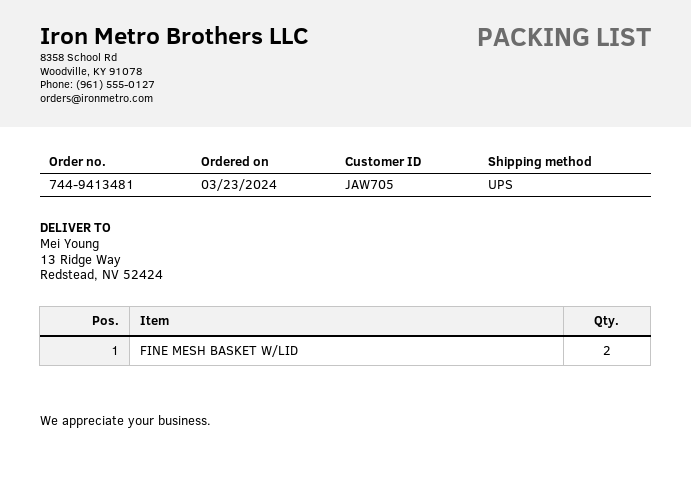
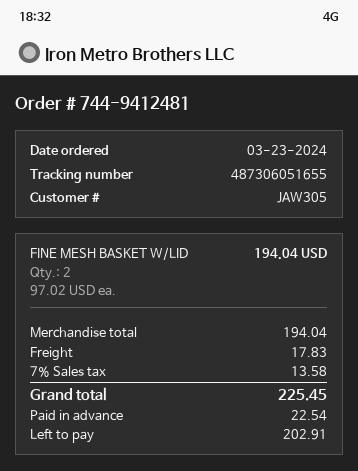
order number: 744-9413481 -> 744-9412481
customer number: JAW705 -> JAW305

